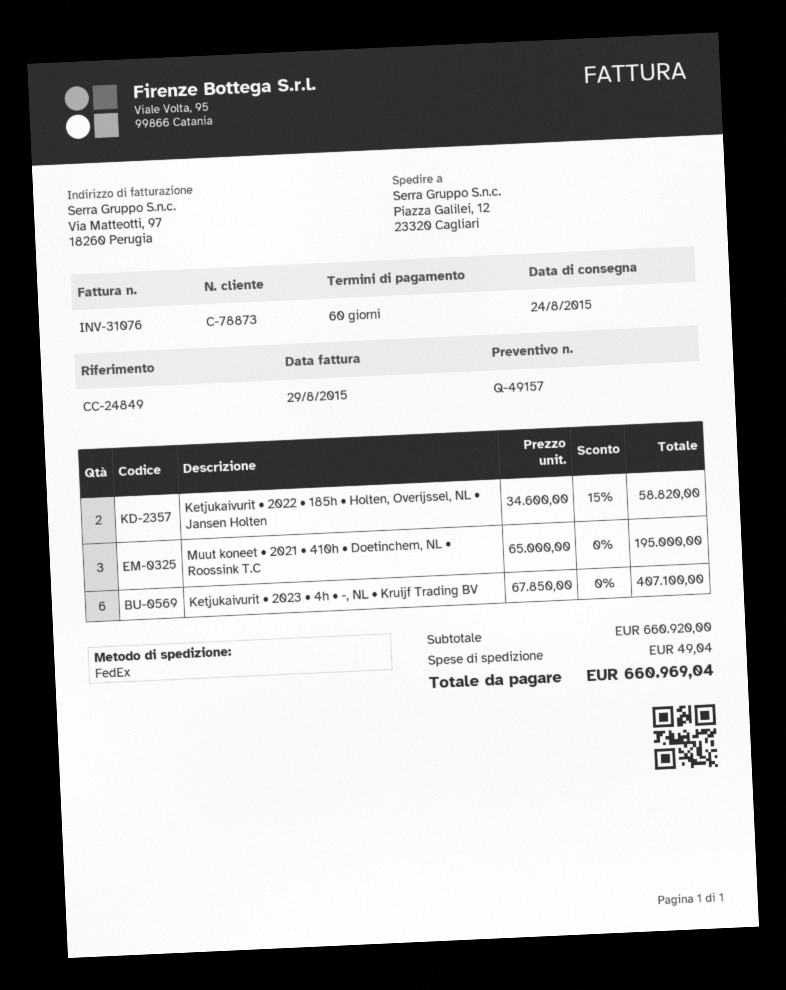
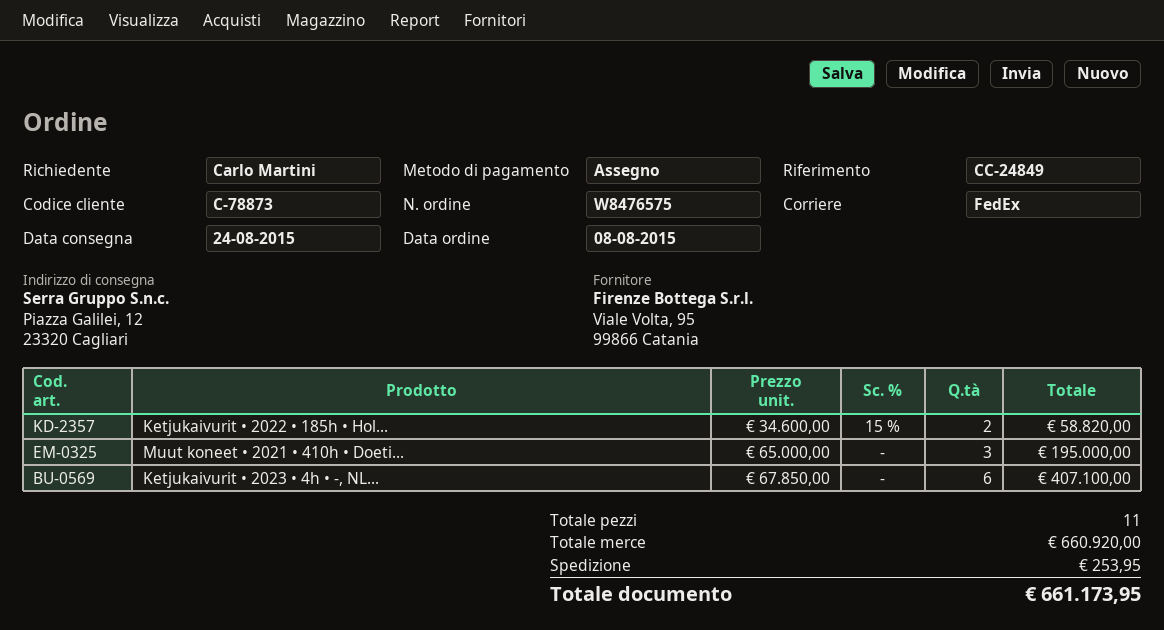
shipping: 49.04 -> 253.95
total: 660969.04 -> 661173.95

